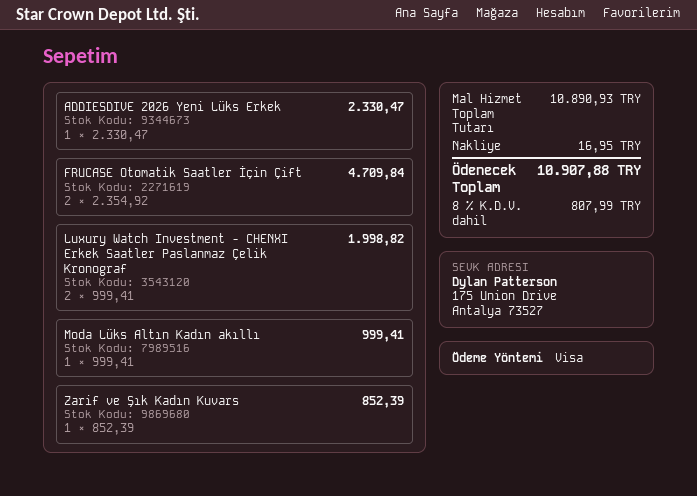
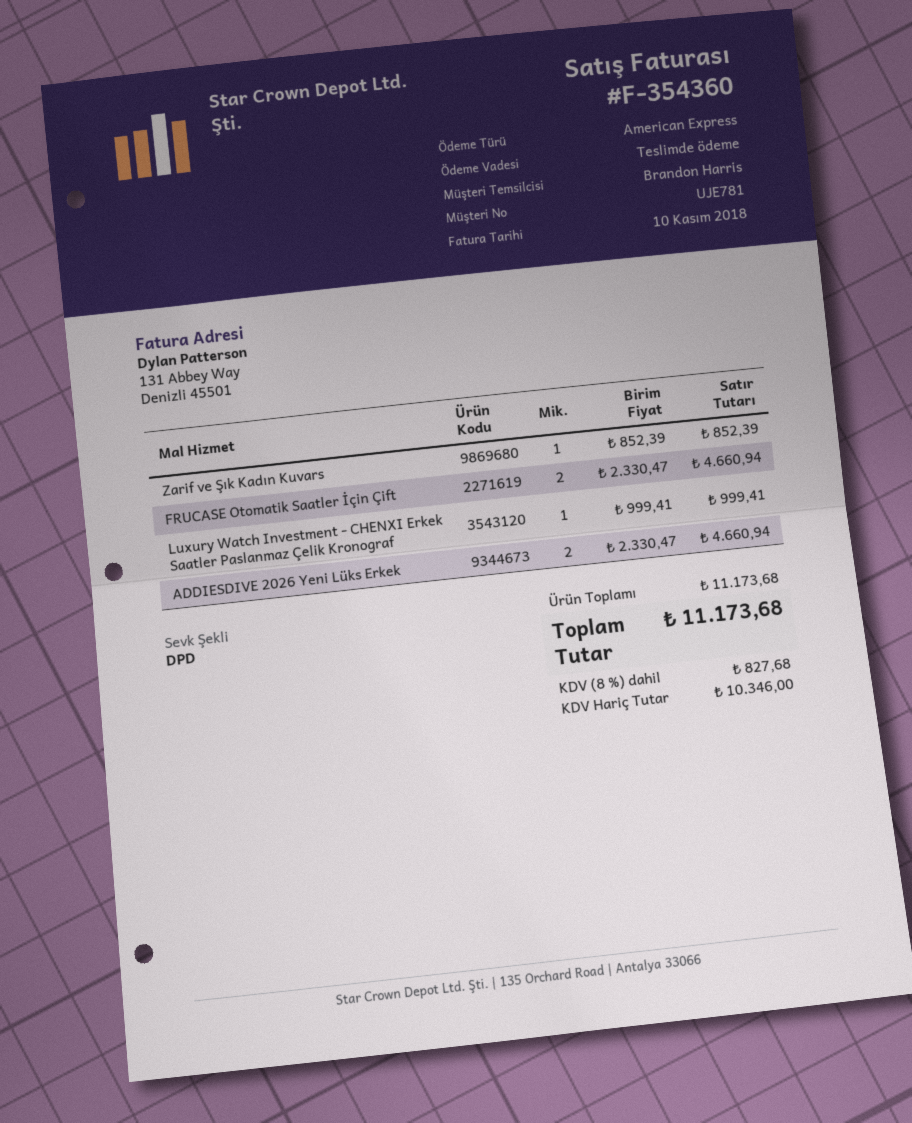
payment method: Visa -> American Express
ADDIESDIVE 2026 Yeni Lüks Erkek: 1 x 2330.47 = 2330.47 -> 2 x 2330.47 = 4660.94
FRUCASE Otomatik Saatler İçin Çift: 2 x 2354.92 = 4709.84 -> 2 x 2330.47 = 4660.94
Luxury Watch Investment - CHENXI Erkek Saatler Paslanmaz Çelik Kronograf: 2 x 999.41 = 1998.82 -> 1 x 999.41 = 999.41
Moda Lüks Altın Kadın akıllı: 1 x 999.41 = 999.41 -> none
subtotal: 10890.93 -> 11173.68
shipping: 16.95 -> none
tax: 8% = 807.99 -> 8% = 827.68
total: 10907.88 -> 11173.68

